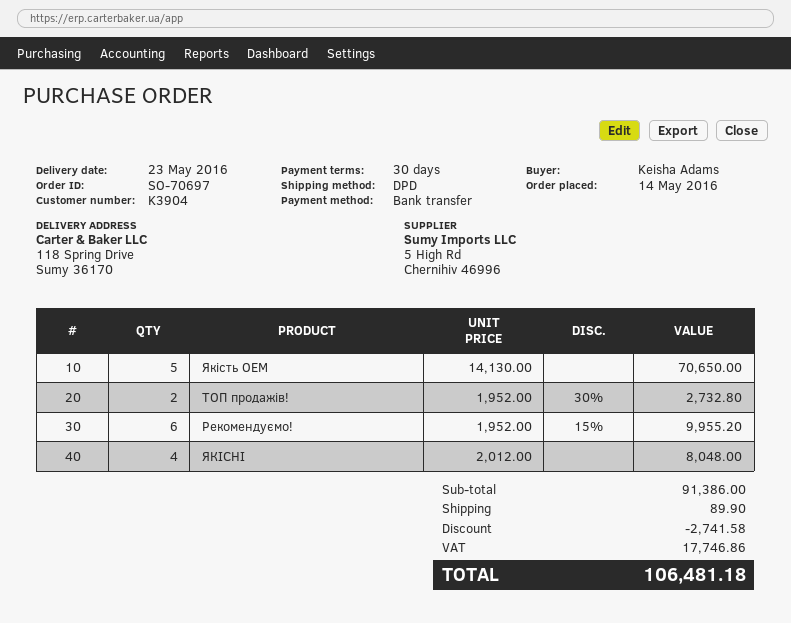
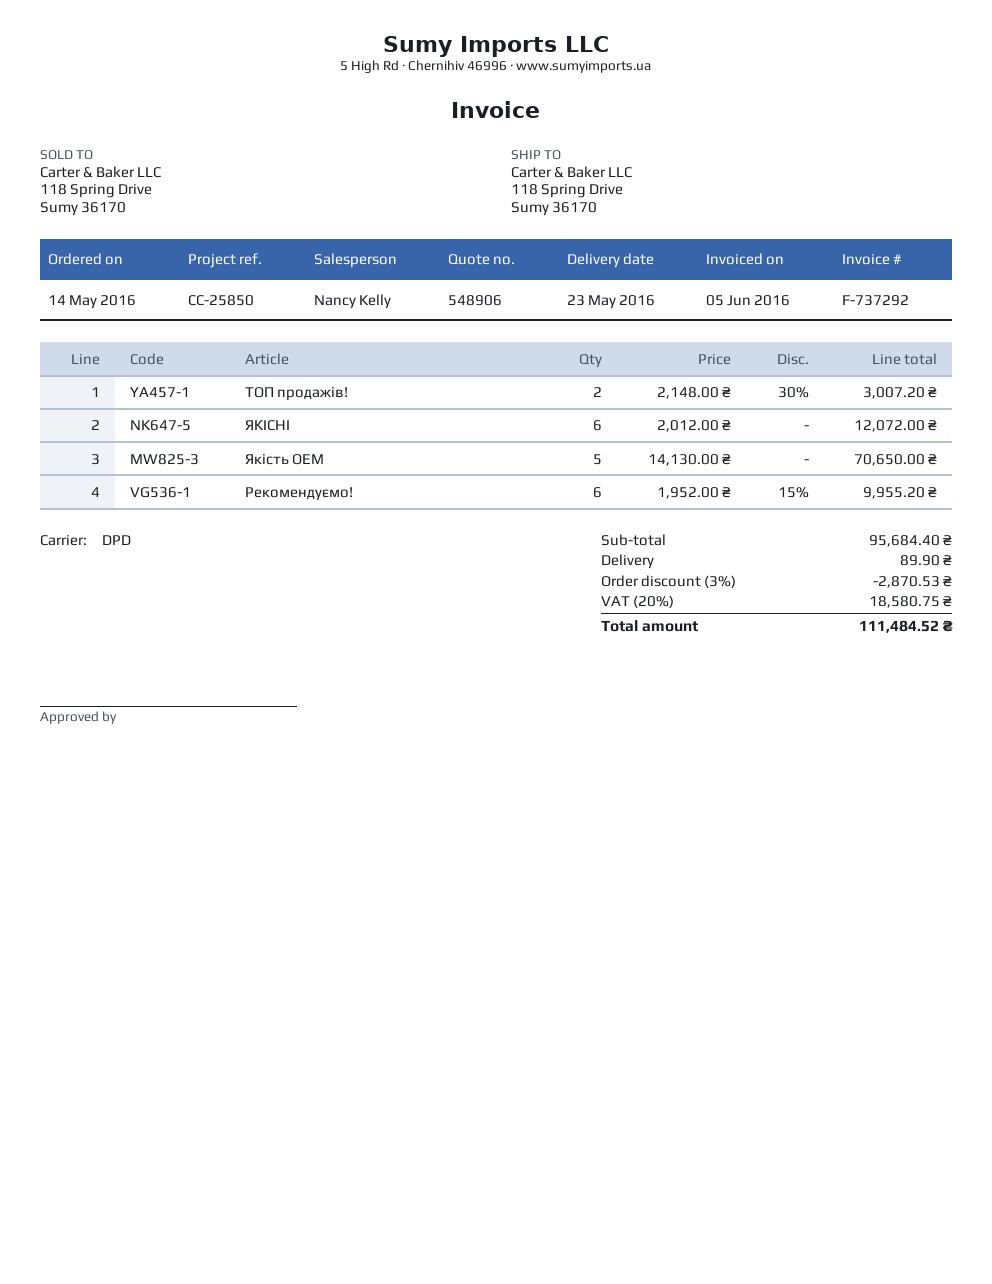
ТОП продажів!: 2 x 1952.00 - 30% = 2732.80 -> 2 x 2148.00 - 30% = 3007.20
ЯКІСНІ: 4 x 2012.00 = 8048.00 -> 6 x 2012.00 = 12072.00
subtotal: 91386.00 -> 95684.40
discount: 2741.58 -> 2870.53
tax: 17746.86 -> 18580.75
total: 106481.18 -> 111484.52

